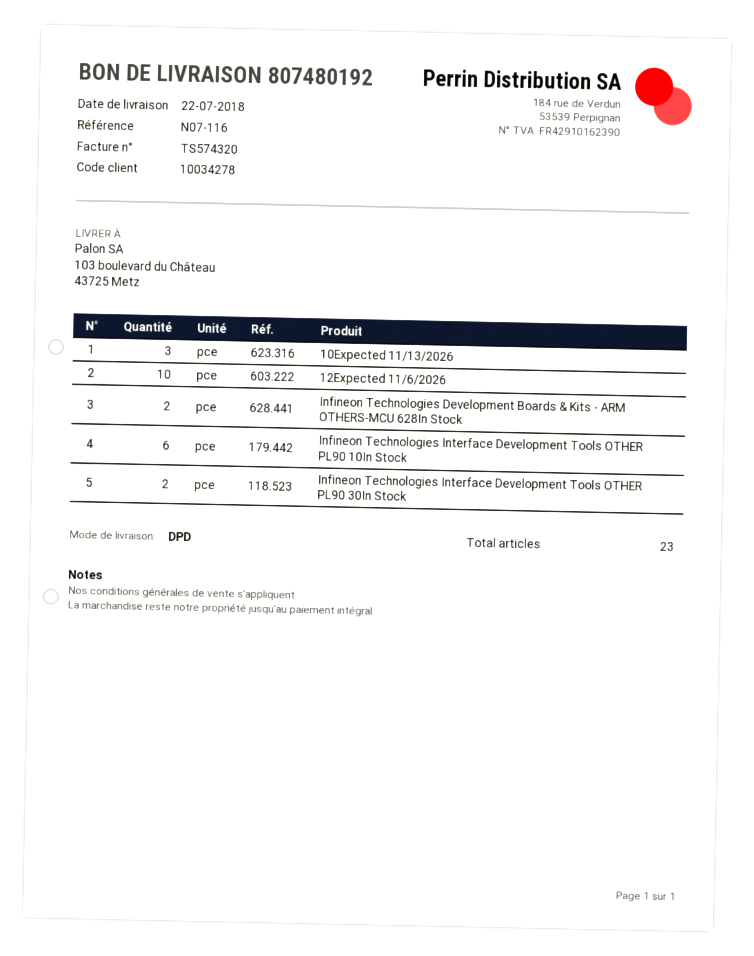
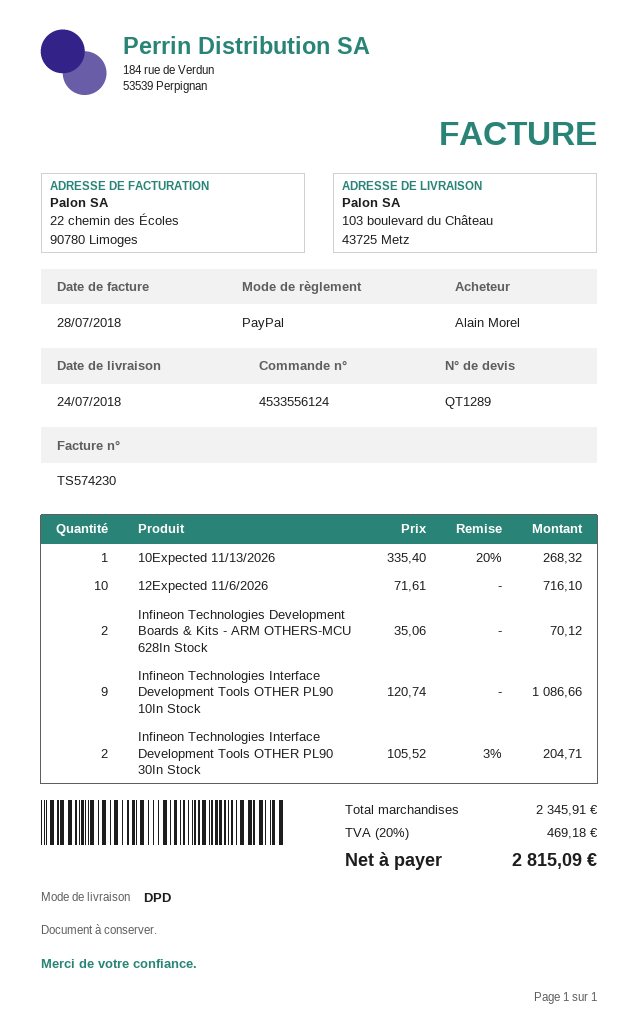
delivery date: 2018-07-22 -> 2018-07-24
invoice number: TS574320 -> TS574230
10Expected 11/13/2026: 3 -> 1
Infineon Technologies Interface Development Tools OTHER PL90 10In Stock: 6 -> 9

